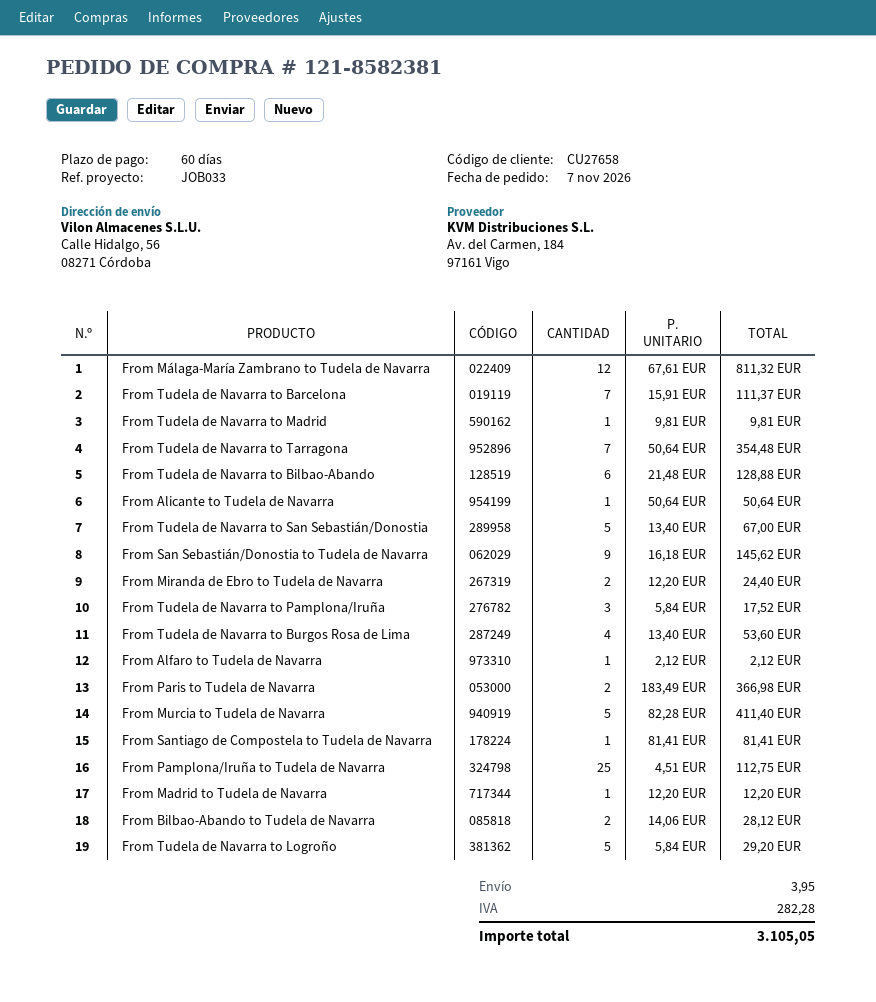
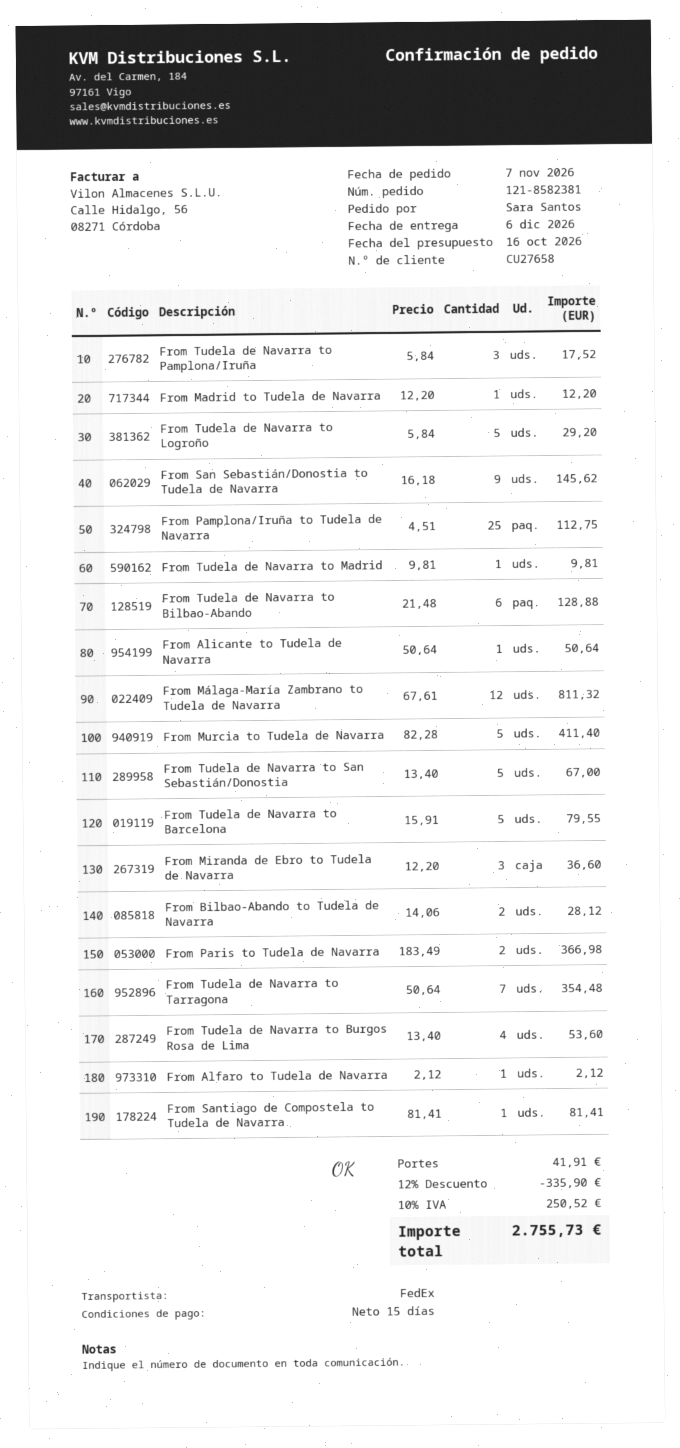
payment terms: 60 days -> 15 days
From Tudela de Navarra to Barcelona: 7 x 15.91 = 111.37 -> 5 x 15.91 = 79.55
From Miranda de Ebro to Tudela de Navarra: 2 x 12.20 = 24.40 -> 3 x 12.20 = 36.60
discount: none -> 12% = 335.90
shipping: 3.95 -> 41.91
tax: 282.28 -> 250.52
total: 3105.05 -> 2755.73

